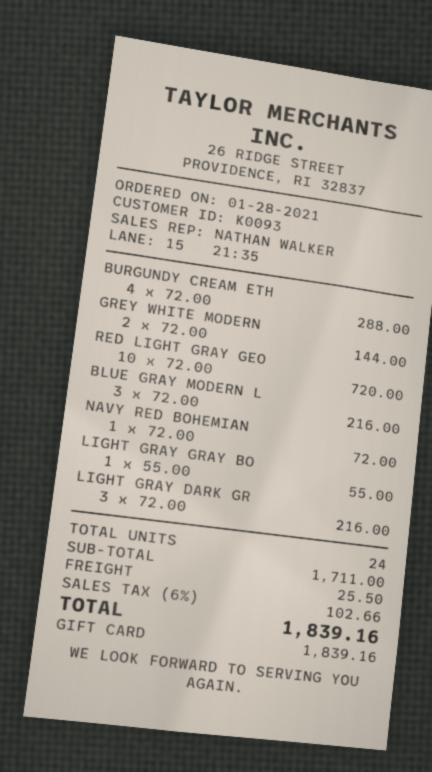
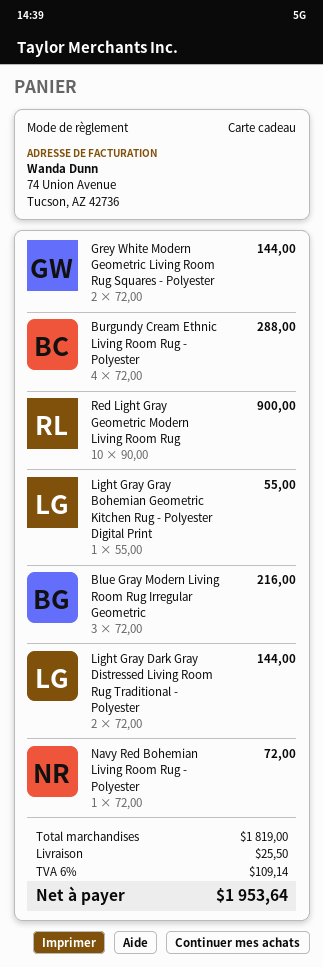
RED LIGHT GRAY GEO: 10 x 72.00 = 720.00 -> 10 x 90.00 = 900.00
LIGHT GRAY DARK GR: 3 x 72.00 = 216.00 -> 2 x 72.00 = 144.00
subtotal: 1711.00 -> 1819.00
tax: 6% = 102.66 -> 6% = 109.14
total: 1839.16 -> 1953.64

